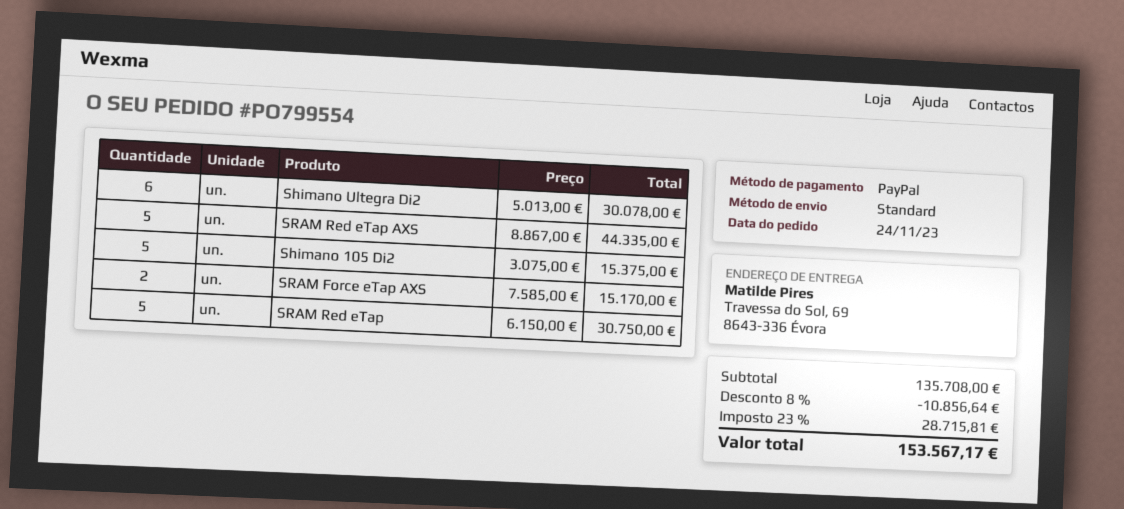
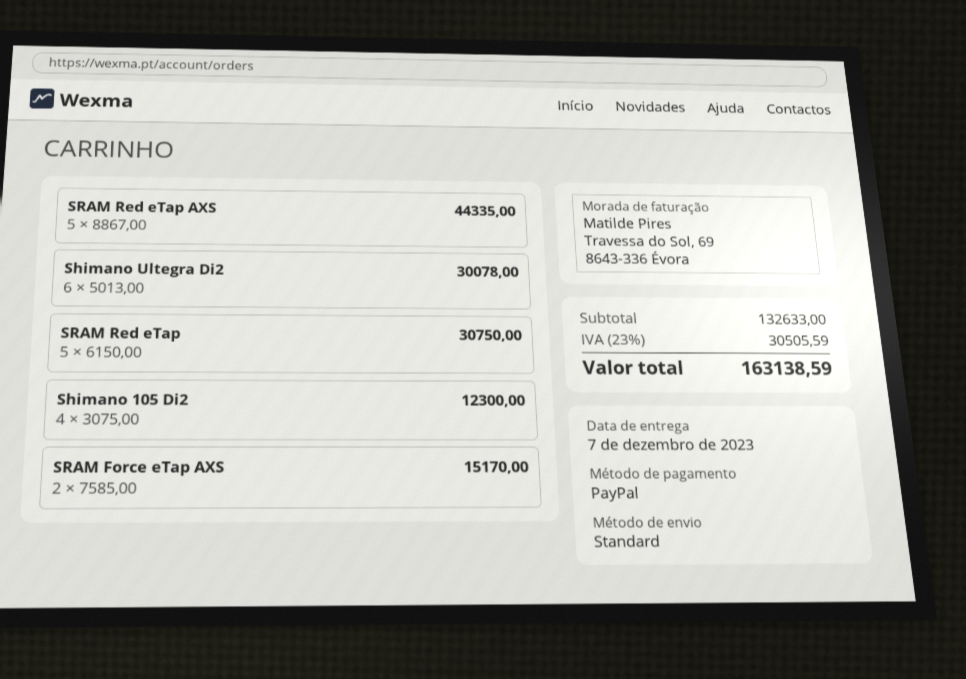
Shimano 105 Di2: 5 x 3075.00 = 15375.00 -> 4 x 3075.00 = 12300.00
subtotal: 135708.00 -> 132633.00
discount: 8% = 10856.64 -> none
tax: 23% = 28715.81 -> 23% = 30505.59
total: 153567.17 -> 163138.59

